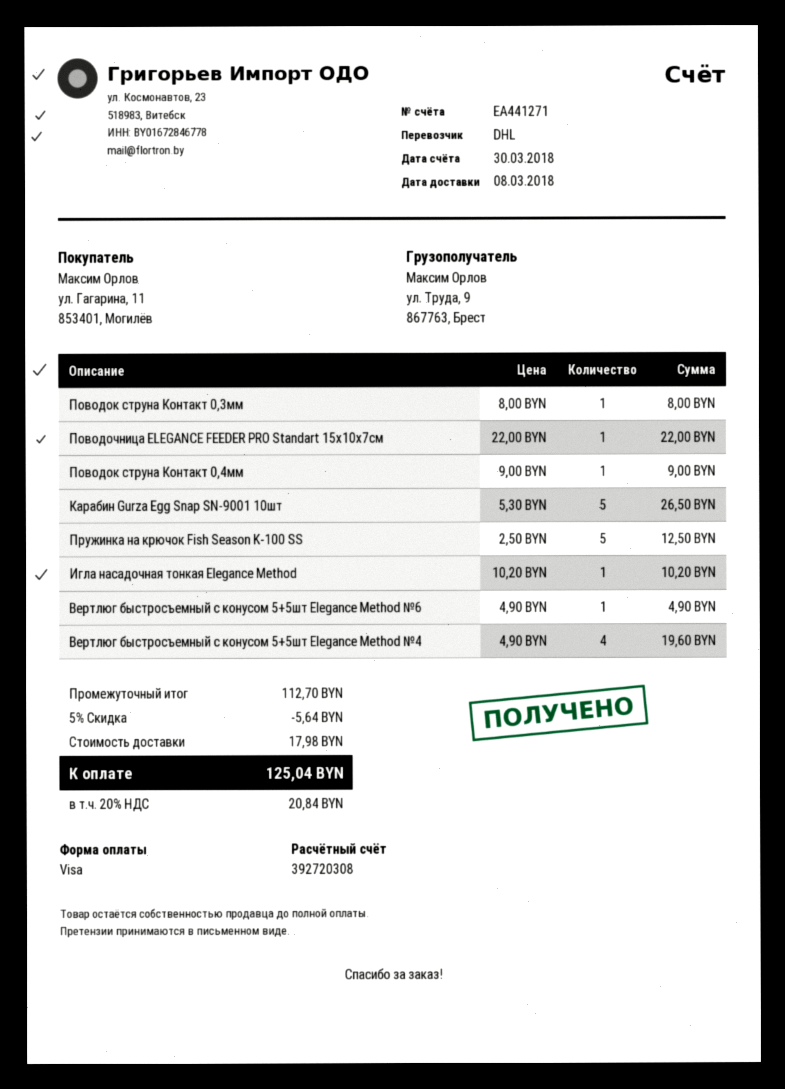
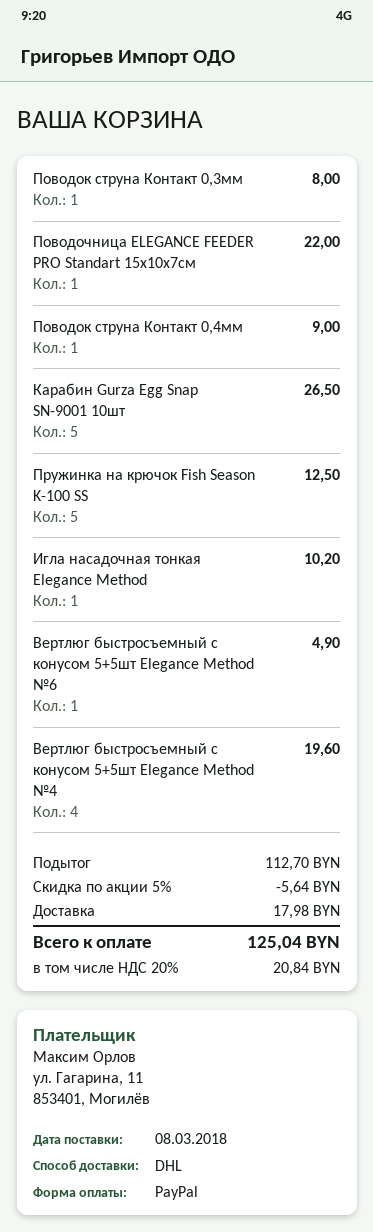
payment method: Visa -> PayPal

